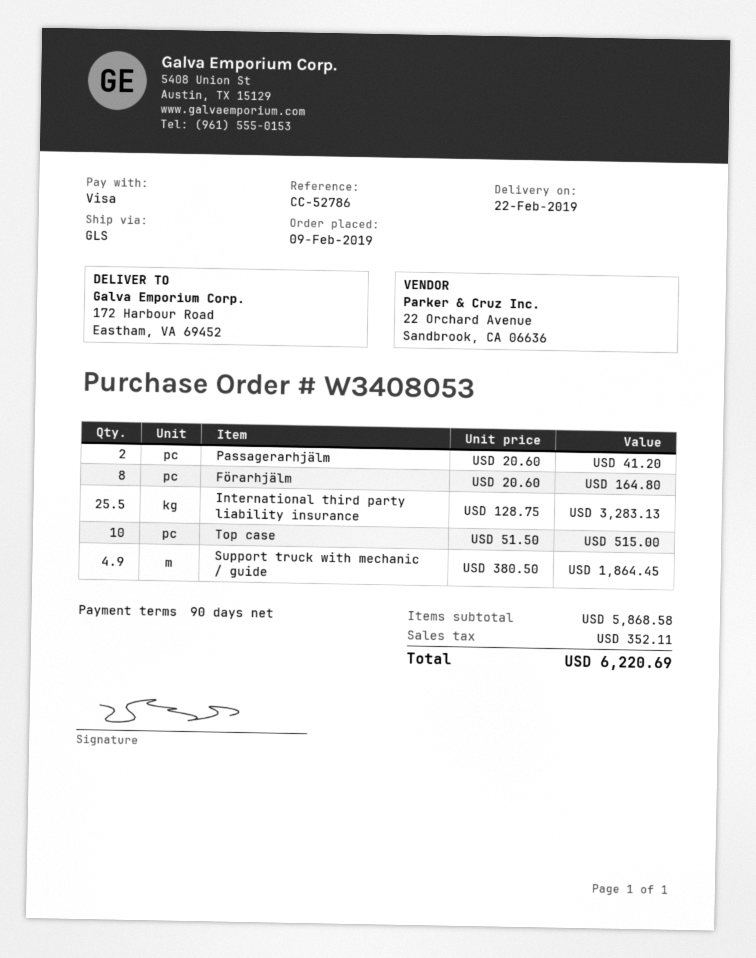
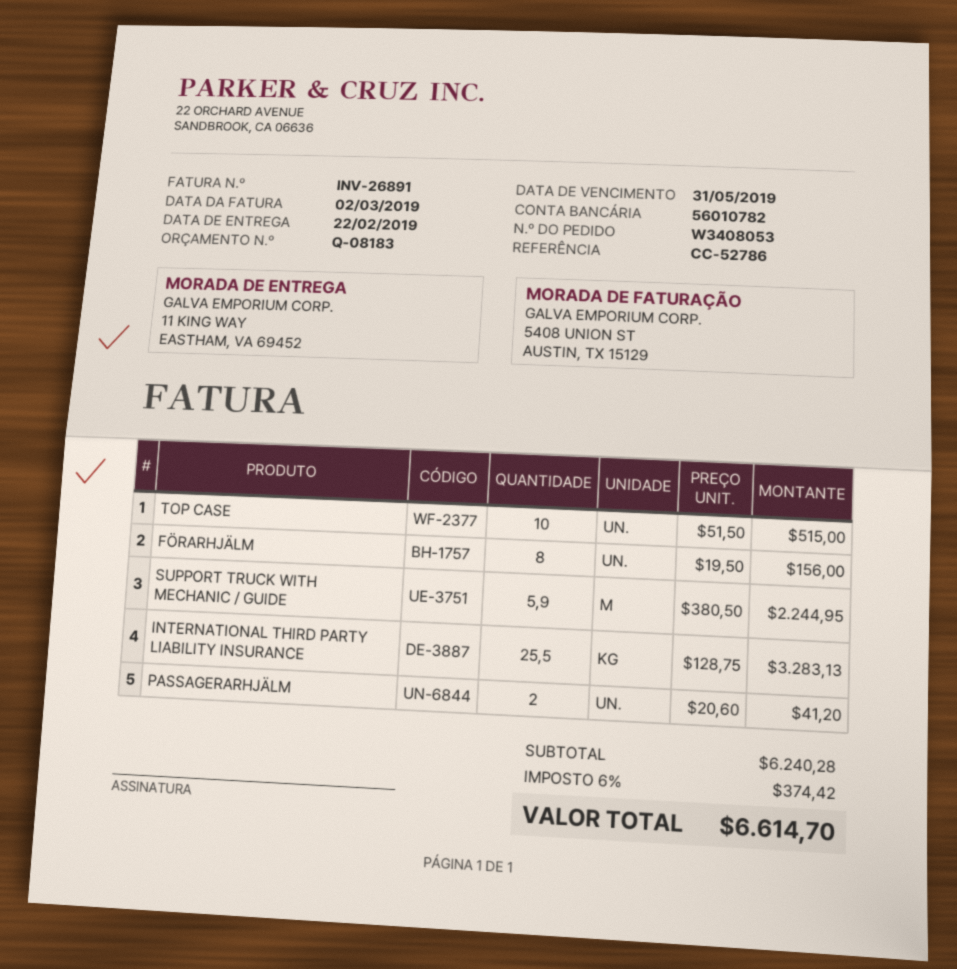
ship to: 172 Harbour Road, Eastham, VA 69452 -> 11 KING WAY, EASTHAM, VA 69452
Förarhjälm: 8 x 20.60 = 164.80 -> 8 x 19.50 = 156.00
Support truck with mechanic / guide: 4.9 x 380.50 = 1864.45 -> 5.9 x 380.50 = 2244.95
subtotal: 5868.58 -> 6240.28
tax: 352.11 -> 374.42
total: 6220.69 -> 6614.70

